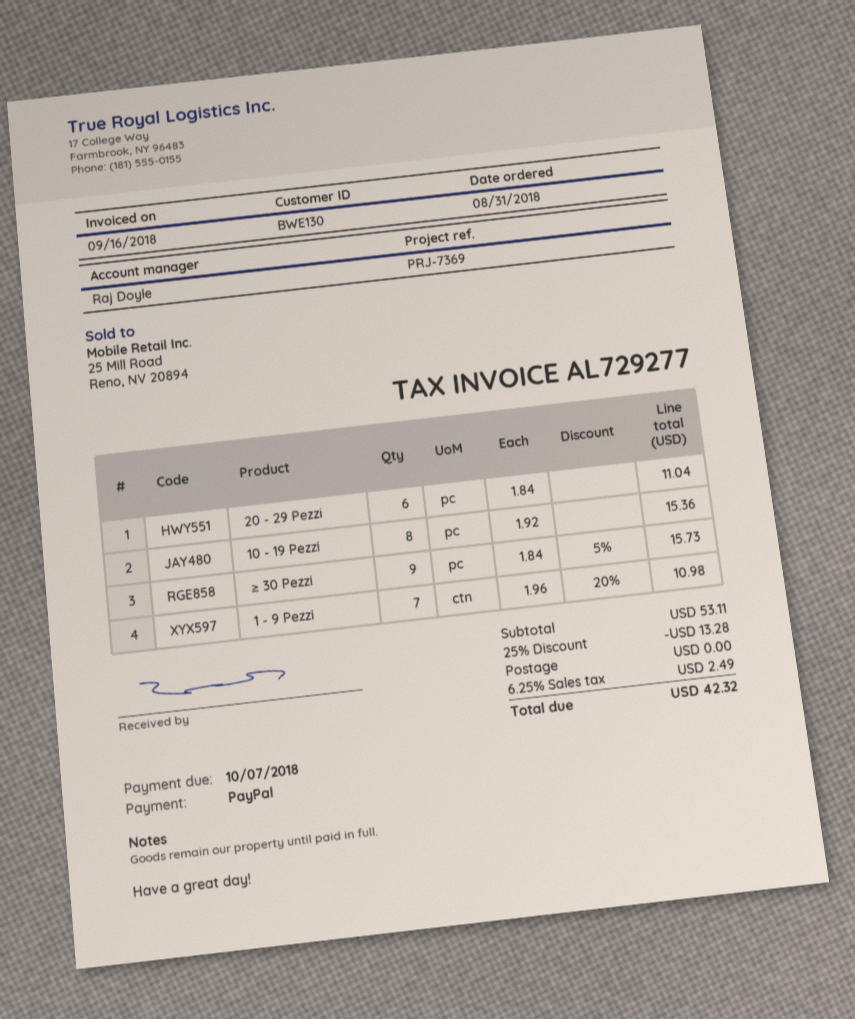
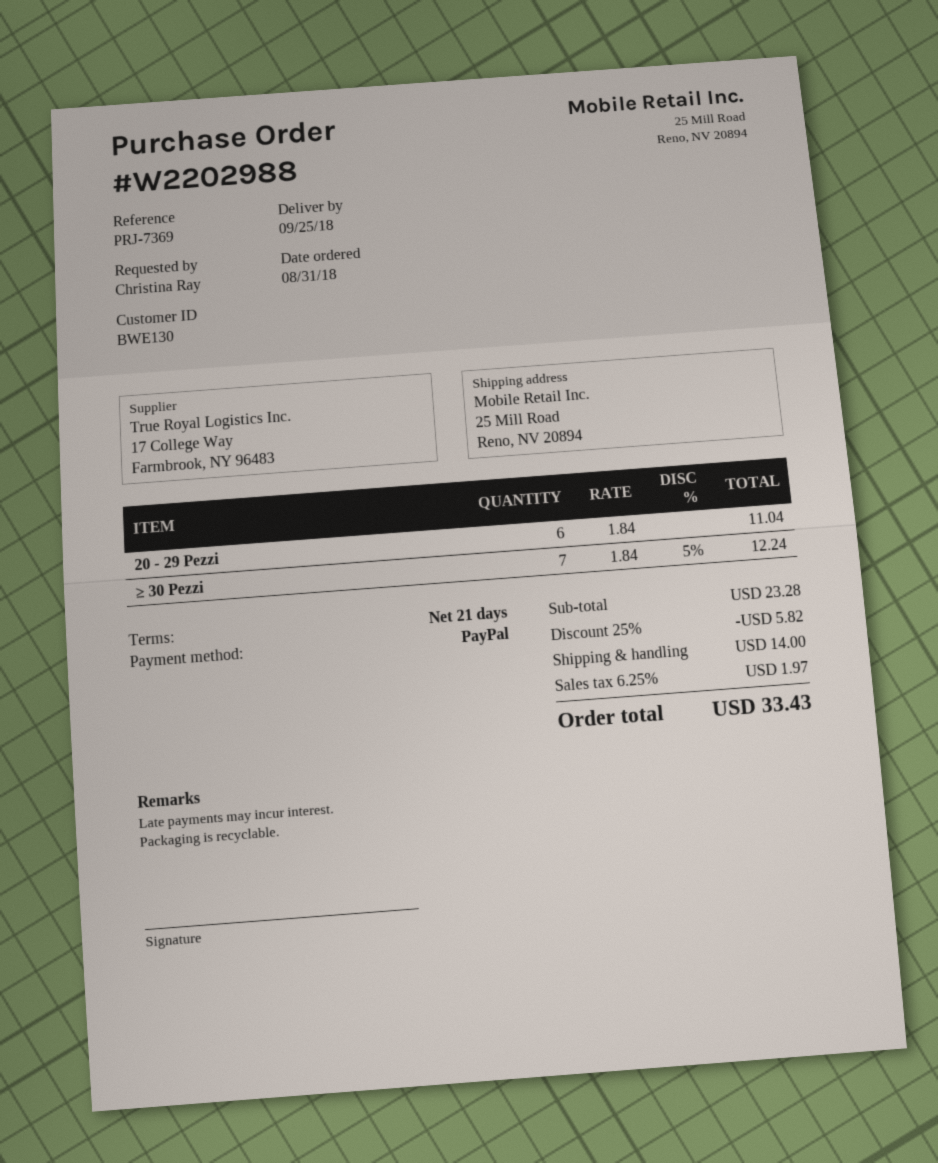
10 - 19 Pezzi: 8 x 1.92 = 15.36 -> none
≥ 30 Pezzi: 9 x 1.84 - 5% = 15.73 -> 7 x 1.84 - 5% = 12.24
1 - 9 Pezzi: 7 x 1.96 - 20% = 10.98 -> none
subtotal: 53.11 -> 23.28
discount: 25% = 13.28 -> 25% = 5.82
shipping: 0.00 -> 14.00
tax: 6.25% = 2.49 -> 6.25% = 1.97
total: 42.32 -> 33.43

